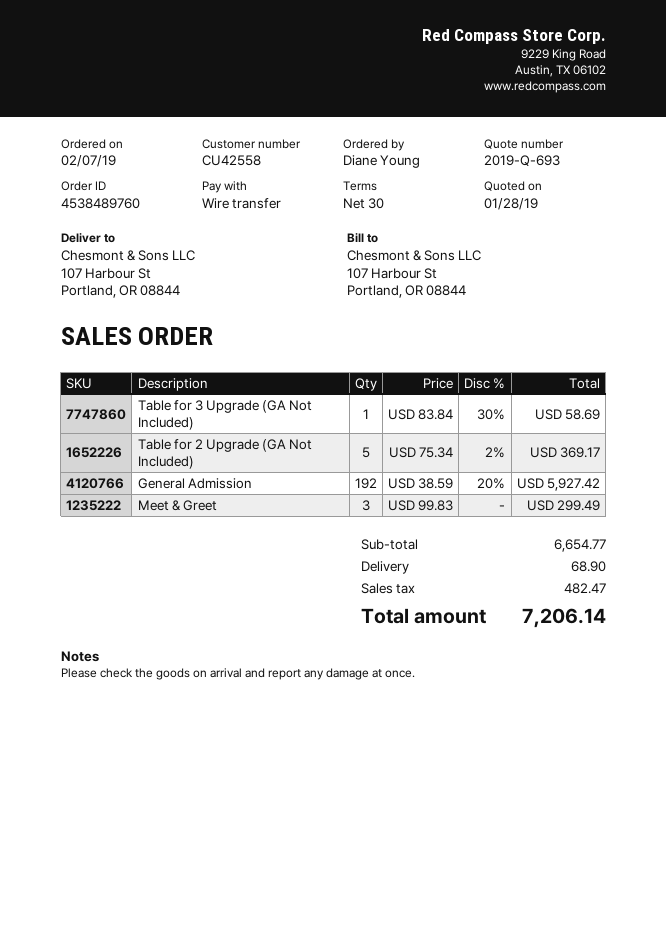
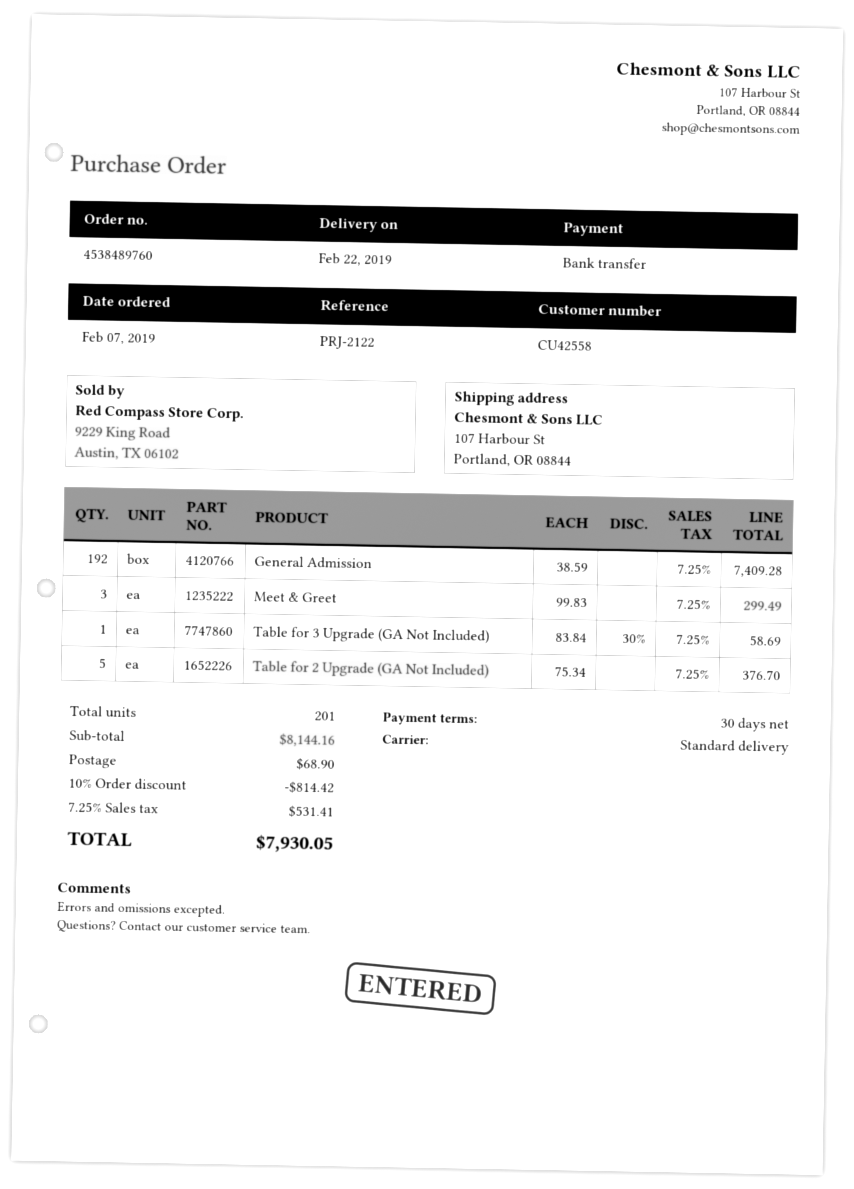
Table for 2 Upgrade (GA Not Included): 5 x 75.34 - 2% = 369.17 -> 5 x 75.34 = 376.70
General Admission: 192 x 38.59 - 20% = 5927.42 -> 192 x 38.59 = 7409.28
subtotal: 6654.77 -> 8144.16
discount: none -> 10% = 814.42
tax: 482.47 -> 531.41
total: 7206.14 -> 7930.05

